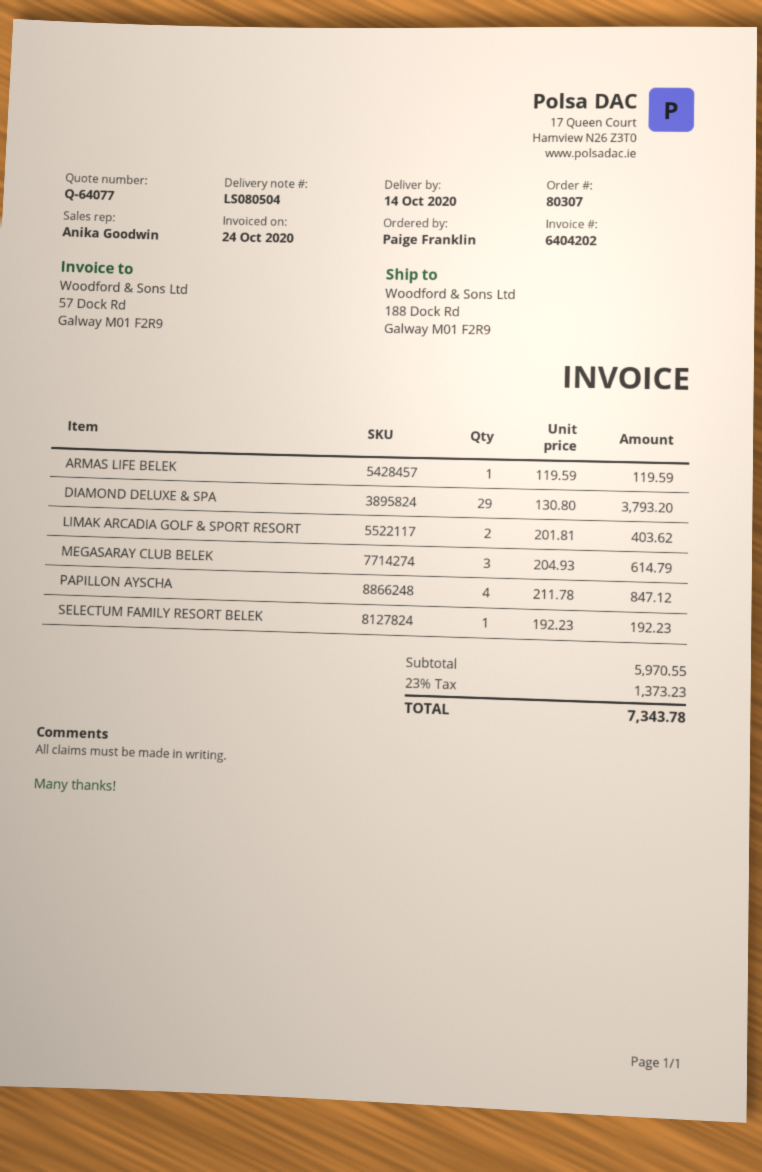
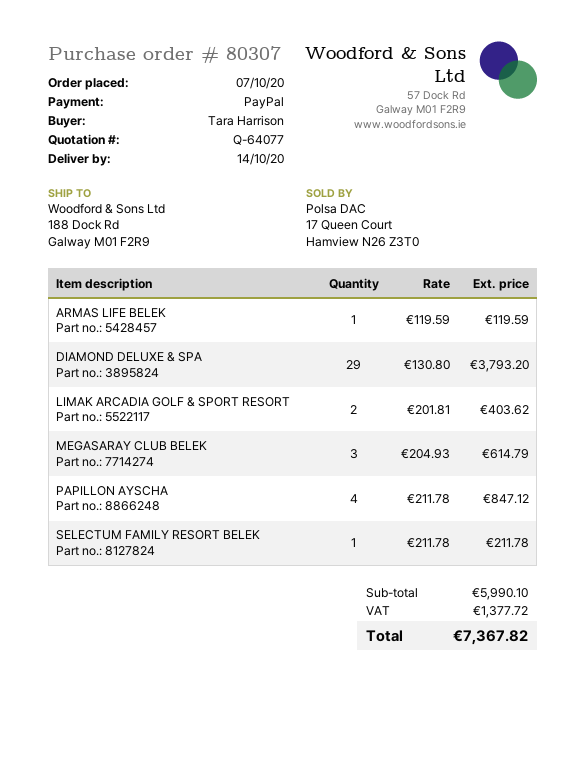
ordered by: Paige Franklin -> Tara Harrison
SELECTUM FAMILY RESORT BELEK: 1 x 192.23 = 192.23 -> 1 x 211.78 = 211.78
subtotal: 5970.55 -> 5990.10
tax: 1373.23 -> 1377.72
total: 7343.78 -> 7367.82

